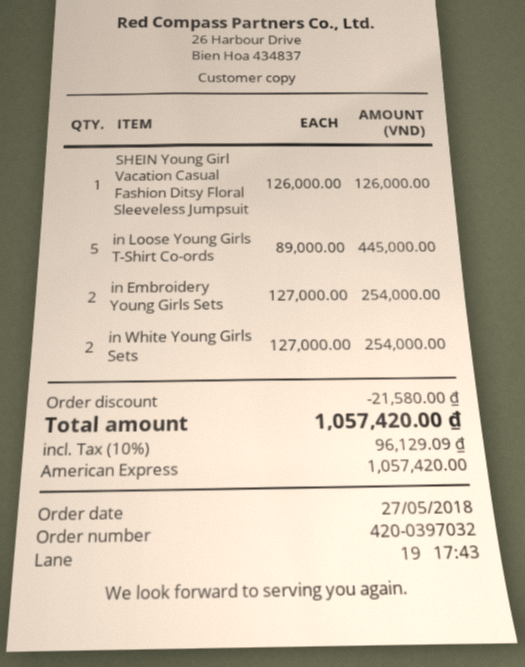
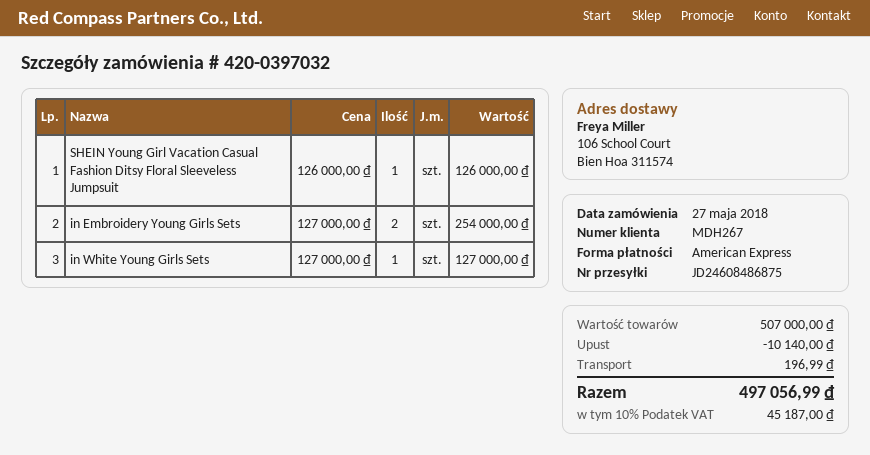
in Loose Young Girls T-Shirt Co-ords: 5 x 89000.00 = 445000.00 -> none
in White Young Girls Sets: 2 x 127000.00 = 254000.00 -> 1 x 127000.00 = 127000.00
discount: 21580.00 -> 10140.00
shipping: none -> 196.99
tax: 10% = 96129.09 -> 10% = 45187.00
total: 1057420.00 -> 497056.99

